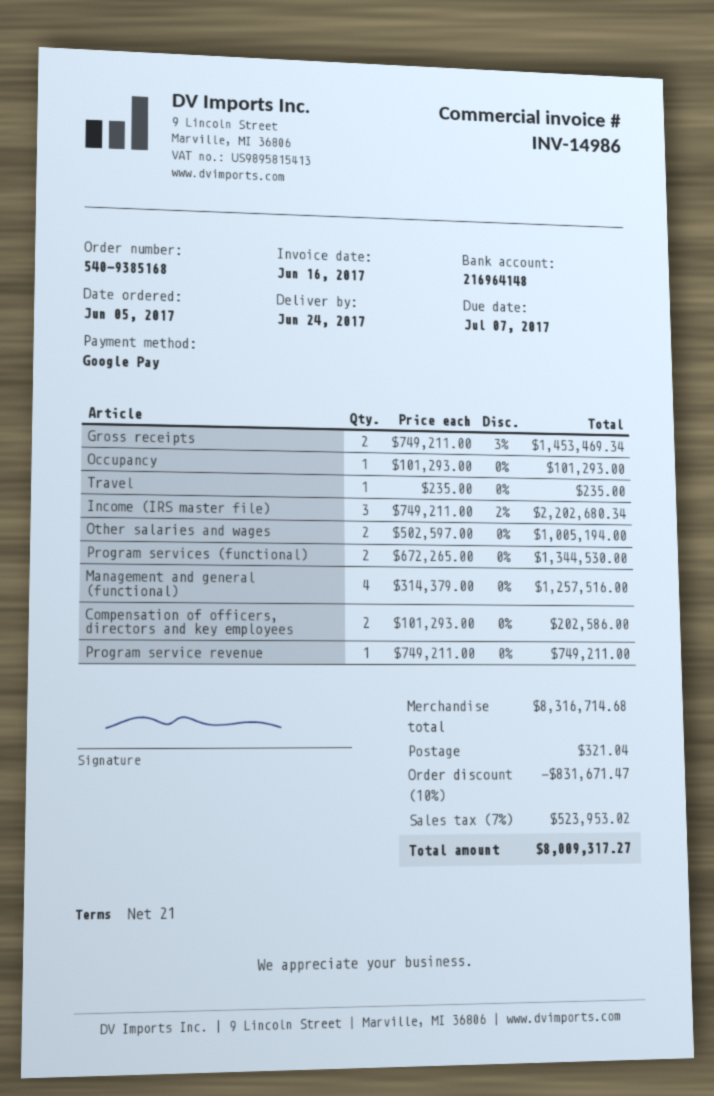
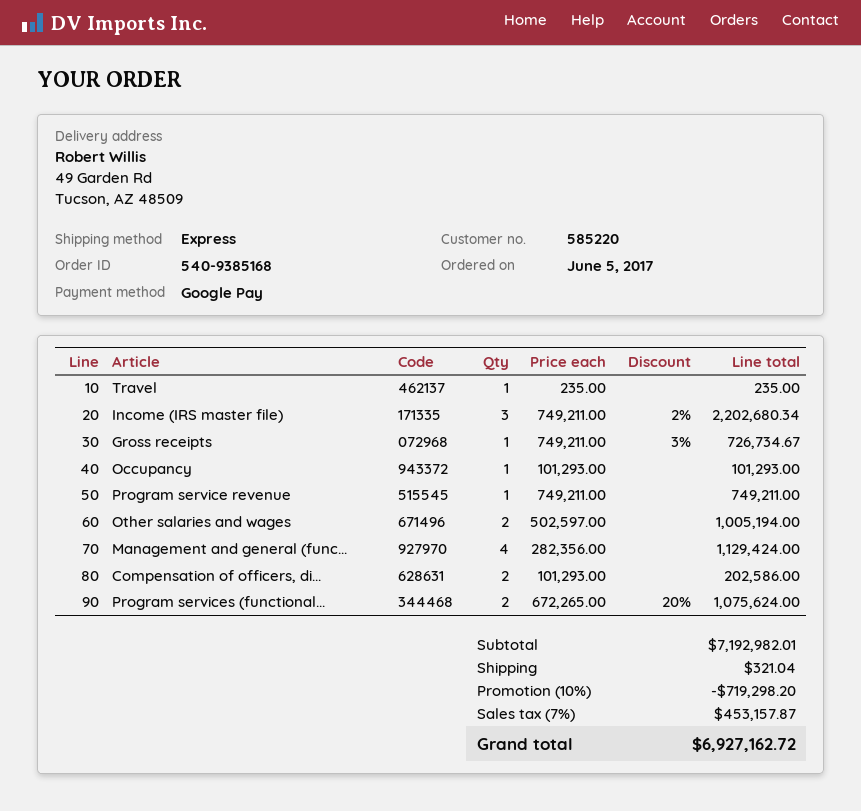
Gross receipts: 2 x 749211.00 - 3% = 1453469.34 -> 1 x 749211.00 - 3% = 726734.67
Program services (functional): 2 x 672265.00 = 1344530.00 -> 2 x 672265.00 - 20% = 1075624.00
Management and general (functional): 4 x 314379.00 = 1257516.00 -> 4 x 282356.00 = 1129424.00
subtotal: 8316714.68 -> 7192982.01
discount: 10% = 831671.47 -> 10% = 719298.20
tax: 7% = 523953.02 -> 7% = 453157.87
total: 8009317.27 -> 6927162.72

